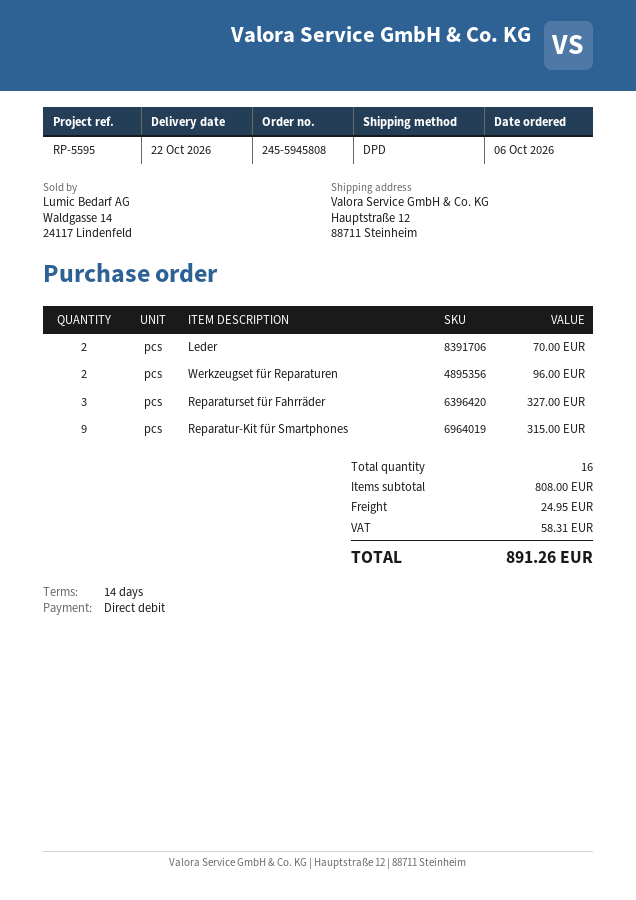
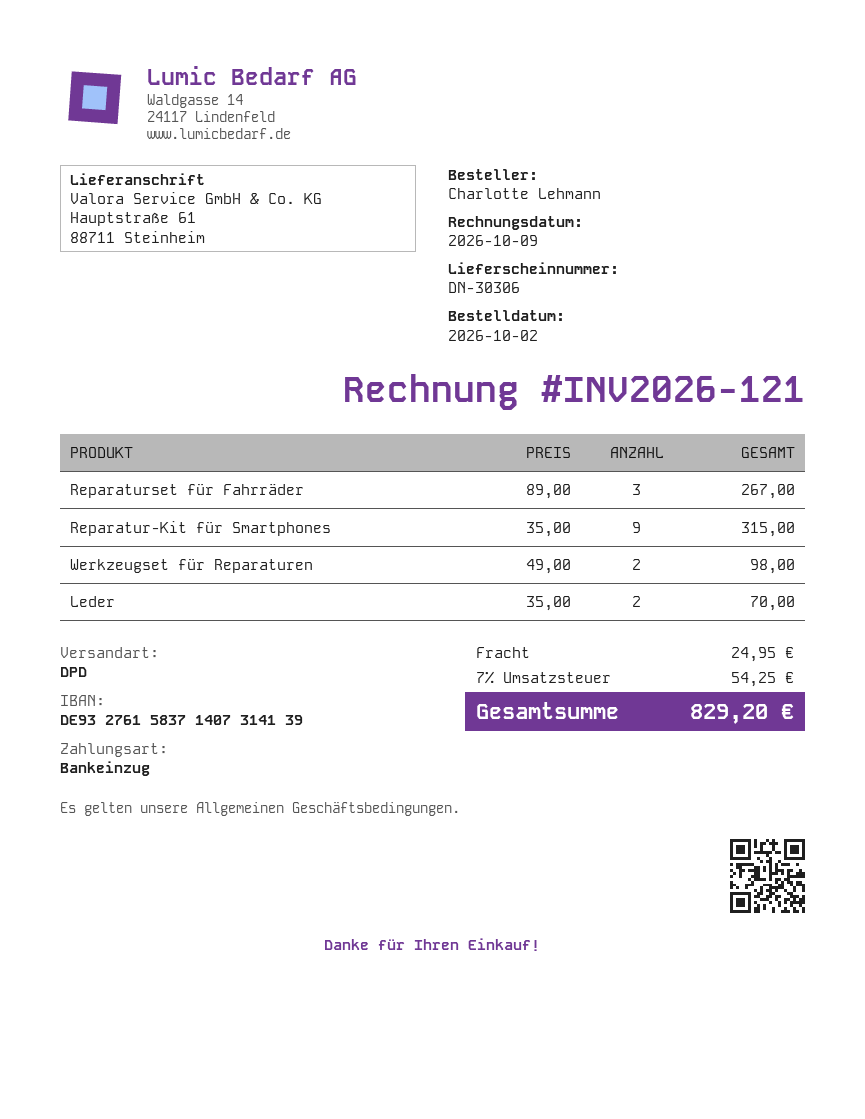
order date: 2026-10-06 -> 2026-10-02
ship to: Hauptstraße 12, 88711 Steinheim -> Hauptstraße 61, 88711 Steinheim
Werkzeugset für Reparaturen: 2 for 96.00 -> 2 for 98.00
Reparaturset für Fahrräder: 3 for 327.00 -> 3 for 267.00
tax: 58.31 -> 54.25
total: 891.26 -> 829.20

